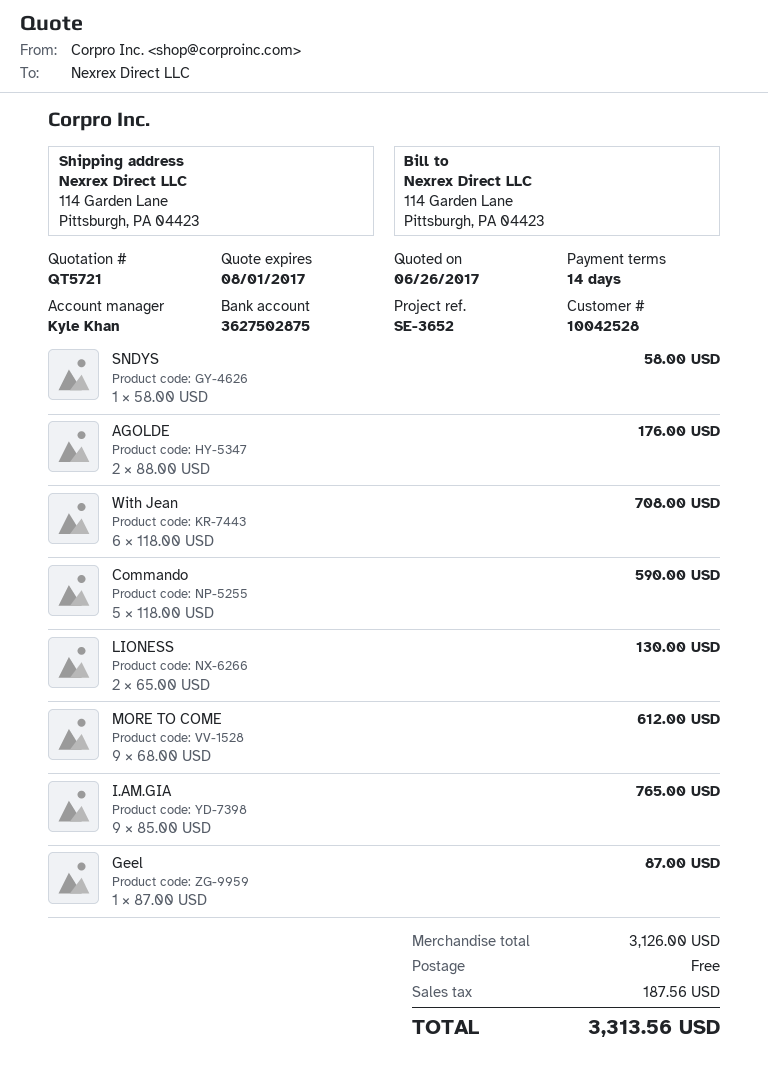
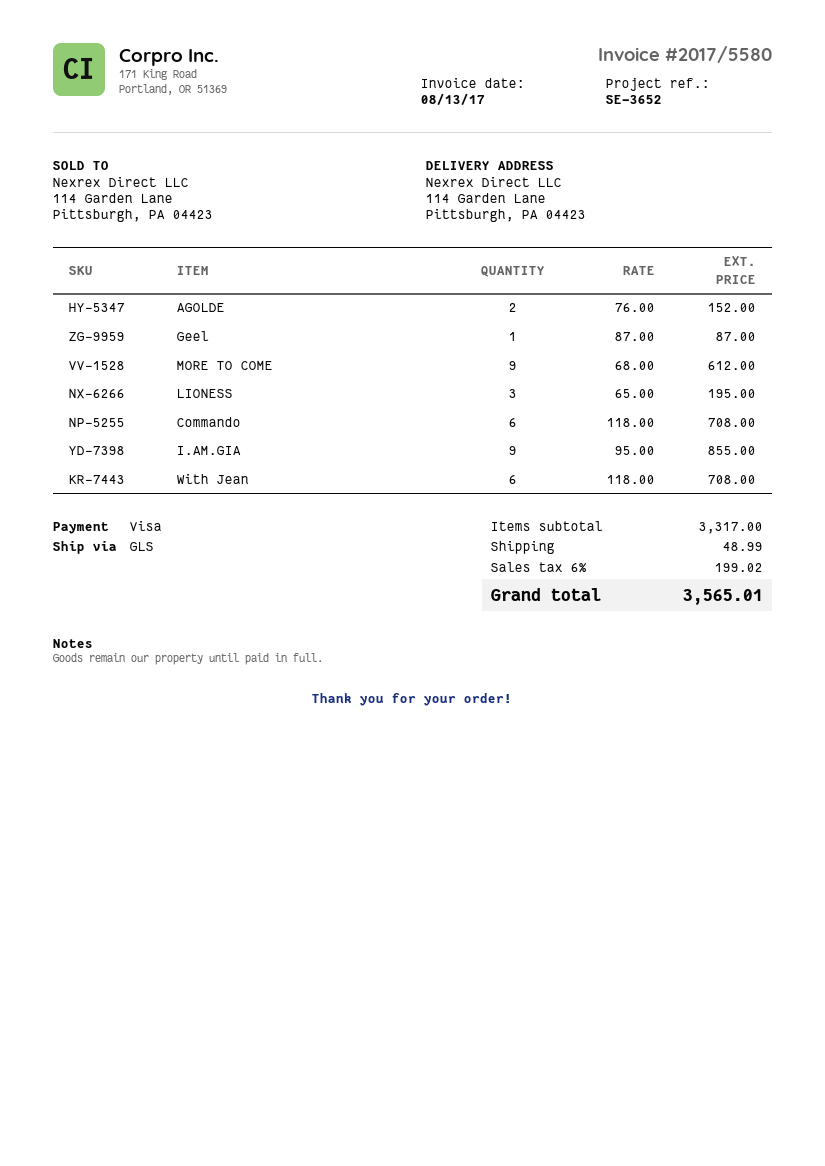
SNDYS: 1 x 58.00 = 58.00 -> none
AGOLDE: 2 x 88.00 = 176.00 -> 2 x 76.00 = 152.00
Commando: 5 x 118.00 = 590.00 -> 6 x 118.00 = 708.00
LIONESS: 2 x 65.00 = 130.00 -> 3 x 65.00 = 195.00
I.AM.GIA: 9 x 85.00 = 765.00 -> 9 x 95.00 = 855.00
subtotal: 3126.00 -> 3317.00
shipping: 0.00 -> 48.99
tax: 187.56 -> 199.02
total: 3313.56 -> 3565.01

